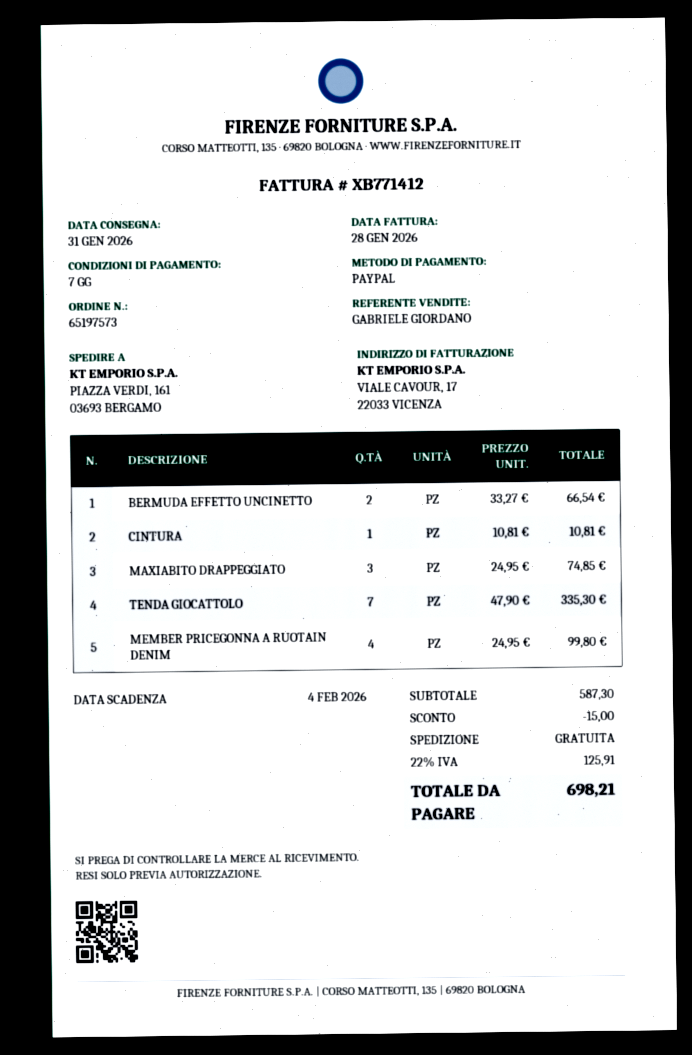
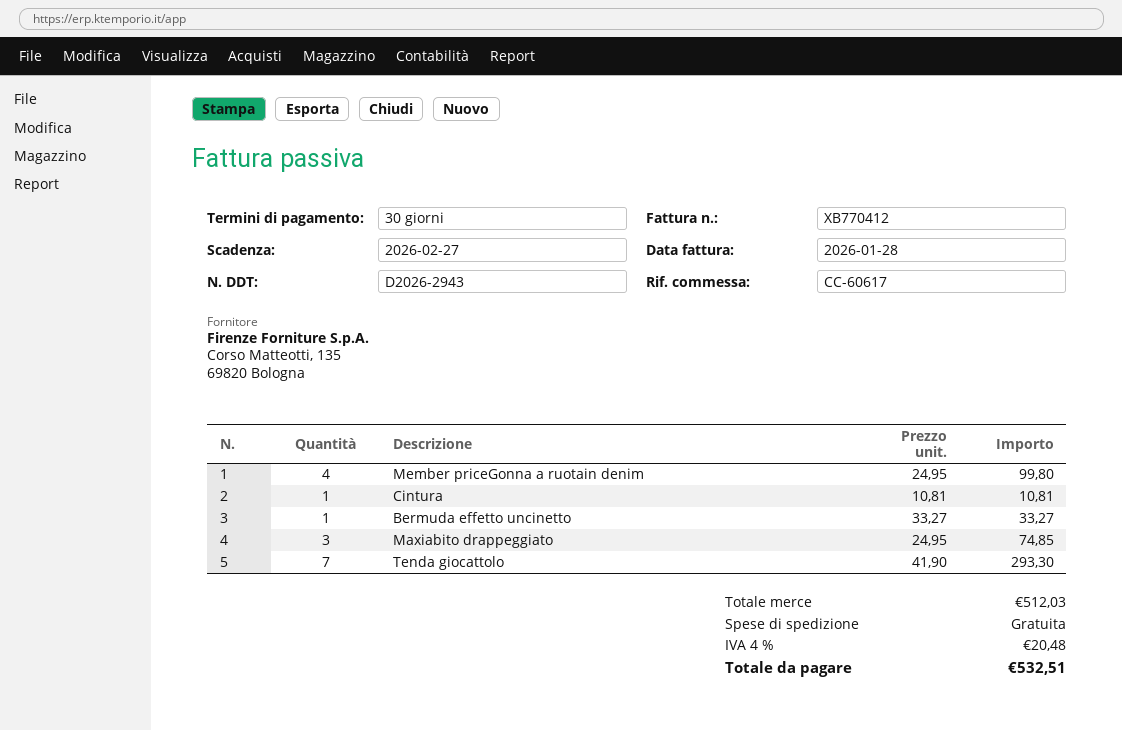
invoice number: XB771412 -> XB770412
payment terms: 7 days -> 30 days
due date: 2026-02-04 -> 2026-02-27
BERMUDA EFFETTO UNCINETTO: 2 x 33.27 = 66.54 -> 1 x 33.27 = 33.27
TENDA GIOCATTOLO: 7 x 47.90 = 335.30 -> 7 x 41.90 = 293.30
subtotal: 587.30 -> 512.03
discount: 15.00 -> none
tax: 22% = 125.91 -> 4% = 20.48
total: 698.21 -> 532.51

